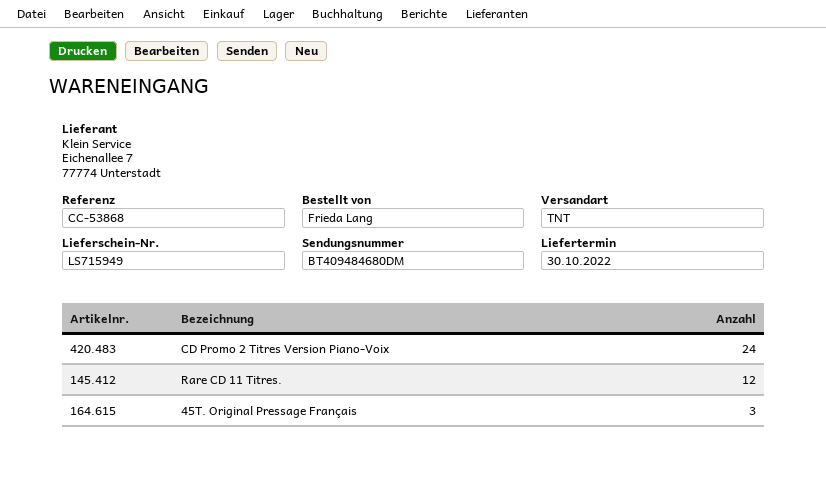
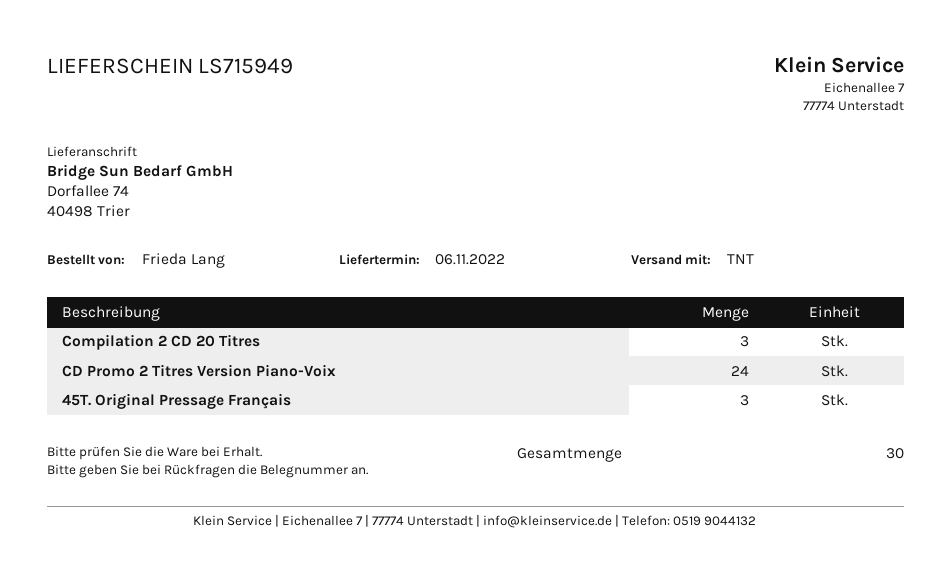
delivery date: 2022-10-30 -> 2022-11-06
Rare CD 11 Titres.: 12 -> none
Compilation 2 CD 20 Titres: none -> 3

